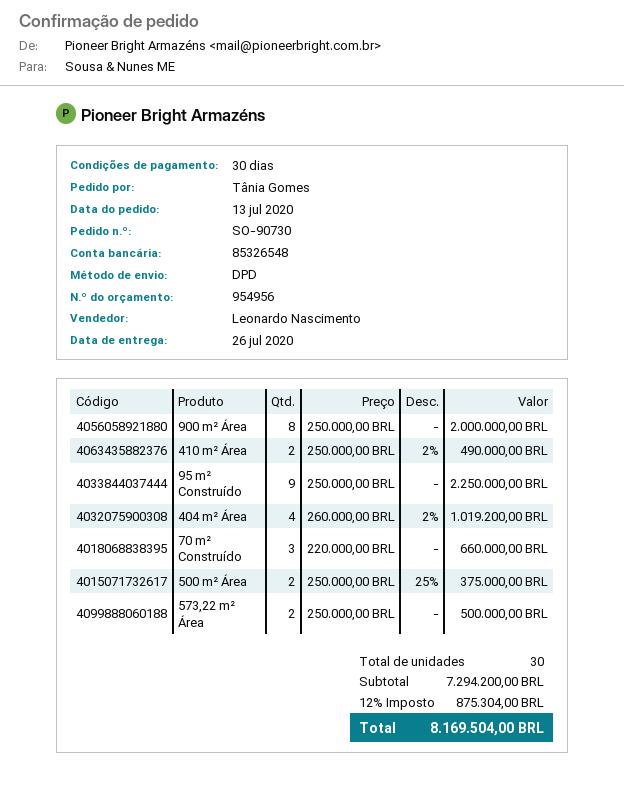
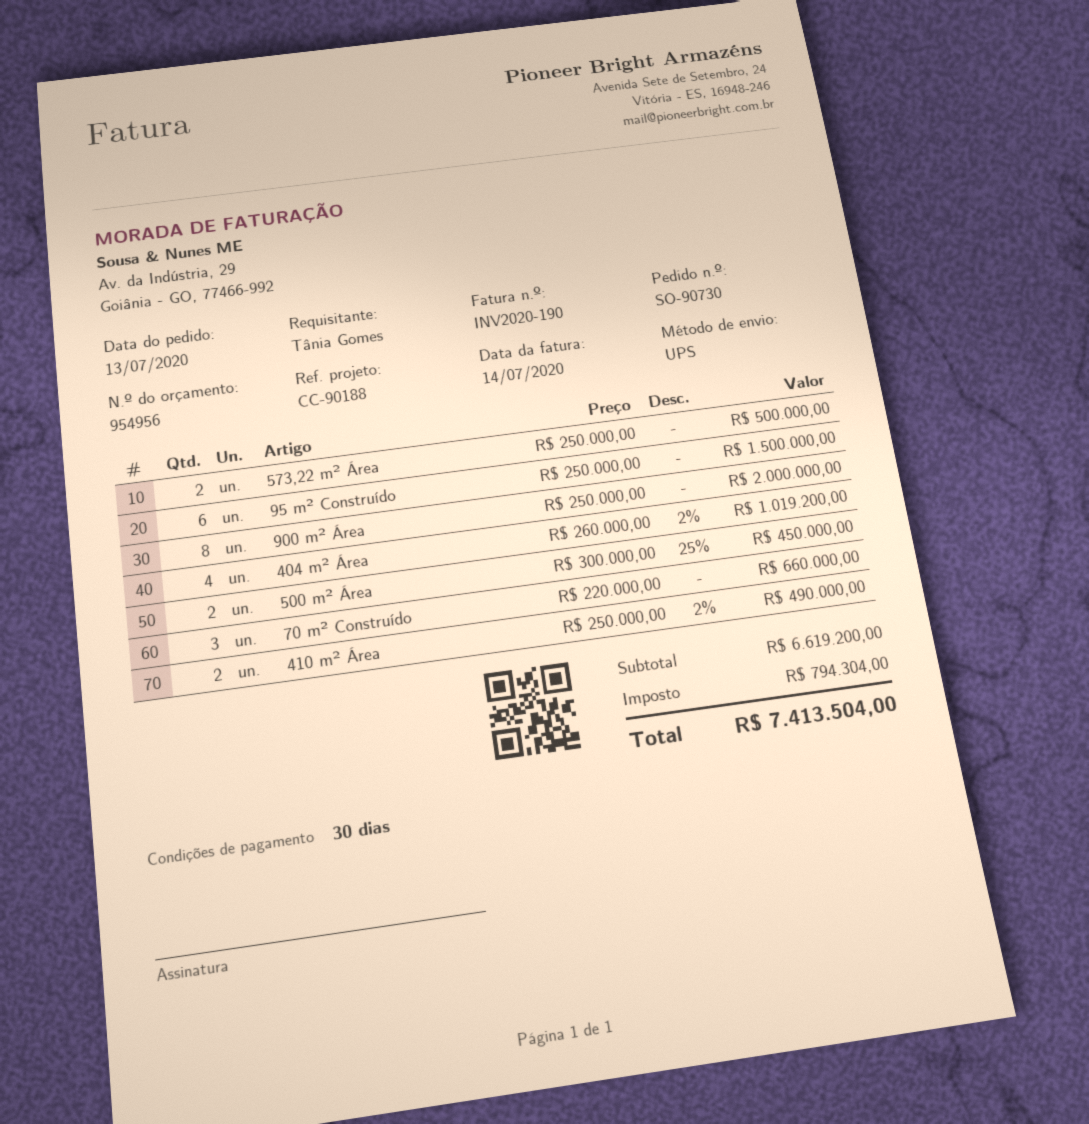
shipping method: DPD -> UPS
95 m² Construído: 9 x 250000.00 = 2250000.00 -> 6 x 250000.00 = 1500000.00
500 m² Área: 2 x 250000.00 - 25% = 375000.00 -> 2 x 300000.00 - 25% = 450000.00
subtotal: 7294200.00 -> 6619200.00
tax: 875304.00 -> 794304.00
total: 8169504.00 -> 7413504.00

